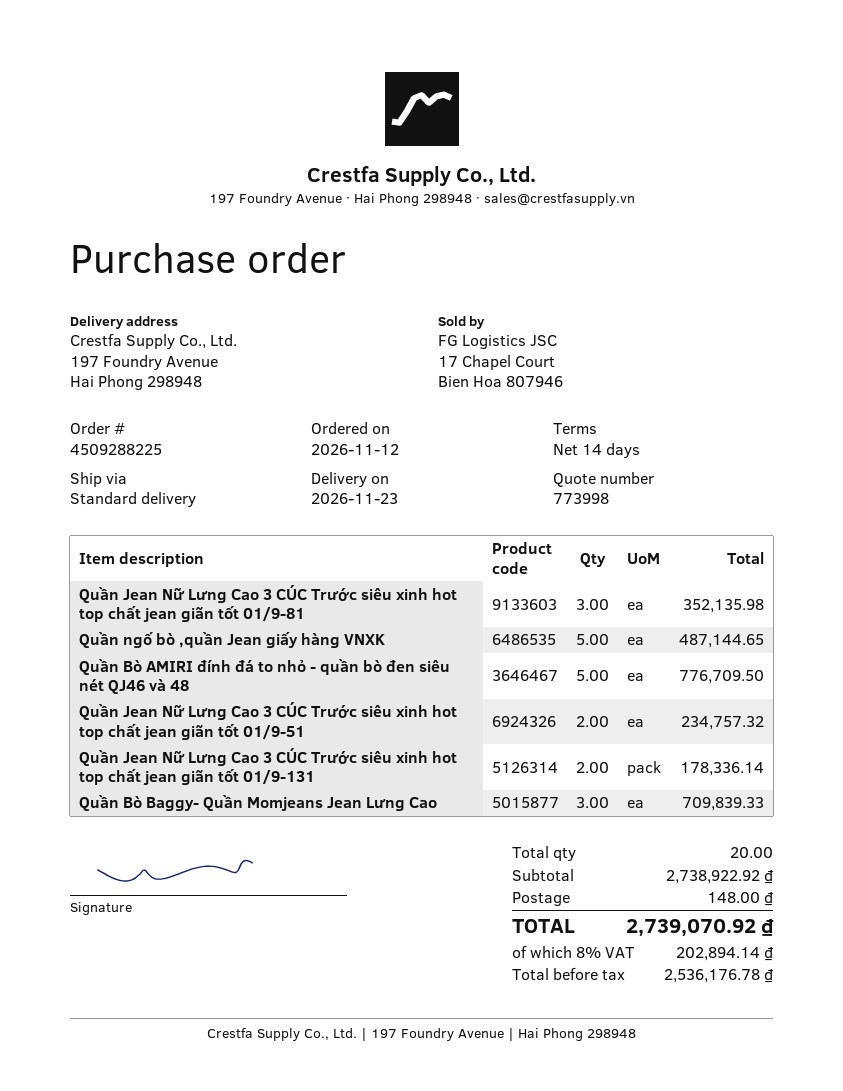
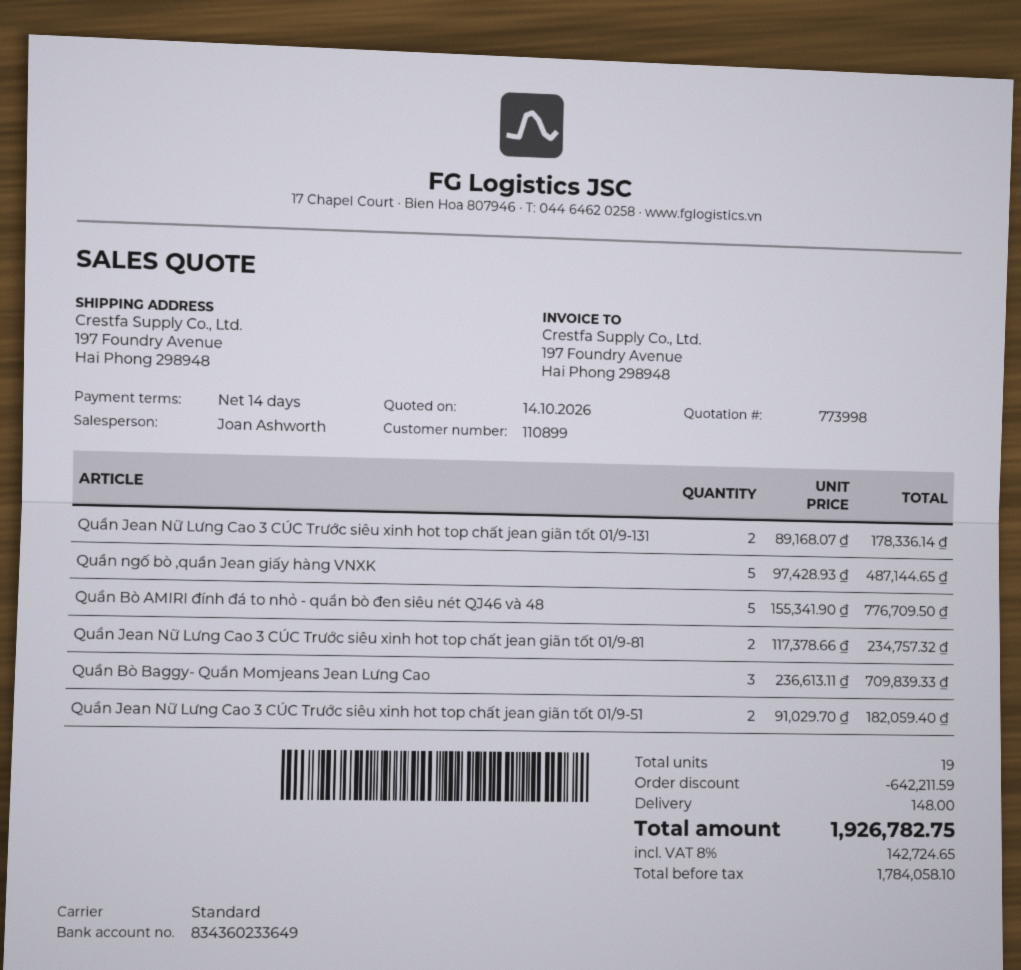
Quần Jean Nữ Lưng Cao 3 CÚC Trước siêu xinh hot top chất jean giãn tốt 01/9-81: 3 for 352135.98 -> 2 for 234757.32
Quần Jean Nữ Lưng Cao 3 CÚC Trước siêu xinh hot top chất jean giãn tốt 01/9-51: 2 for 234757.32 -> 2 for 182059.40
total quantity: 20 -> 19
discount: none -> 642211.59
net: 2536176.78 -> 1784058.10
tax: 8% = 202894.14 -> 8% = 142724.65
total: 2739070.92 -> 1926782.75

